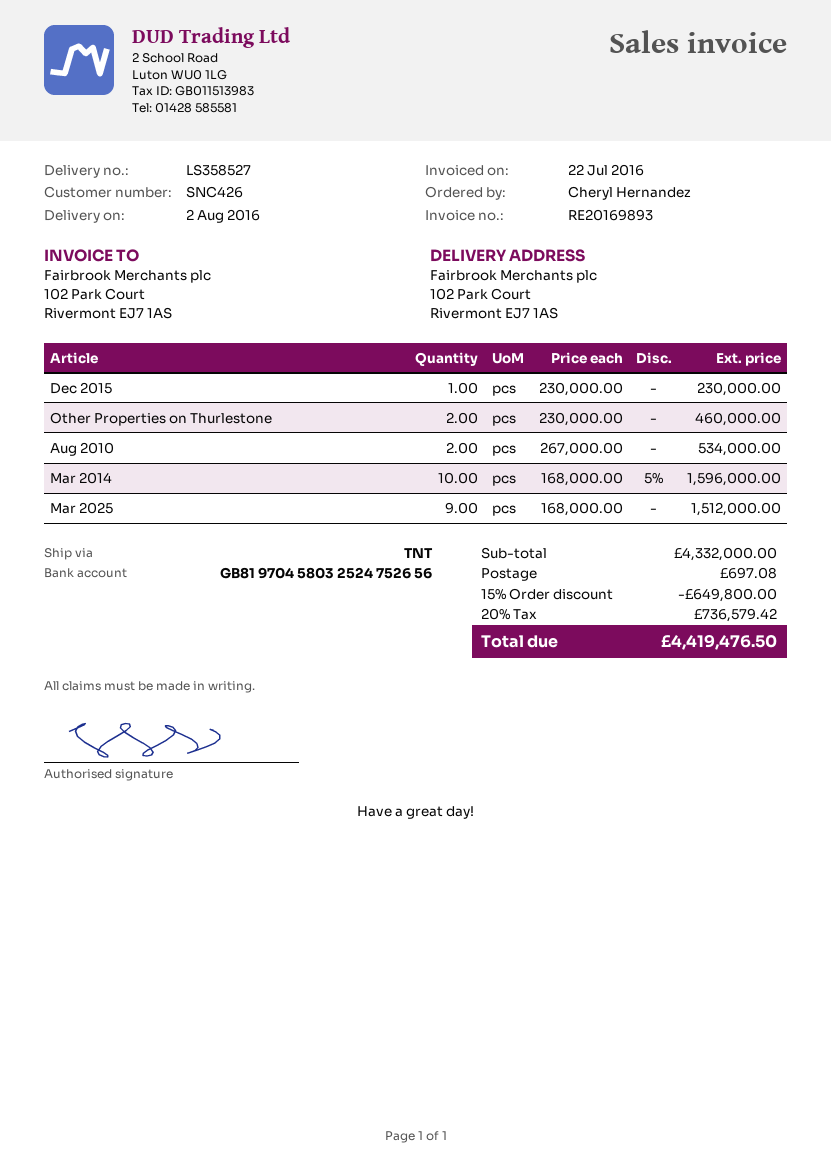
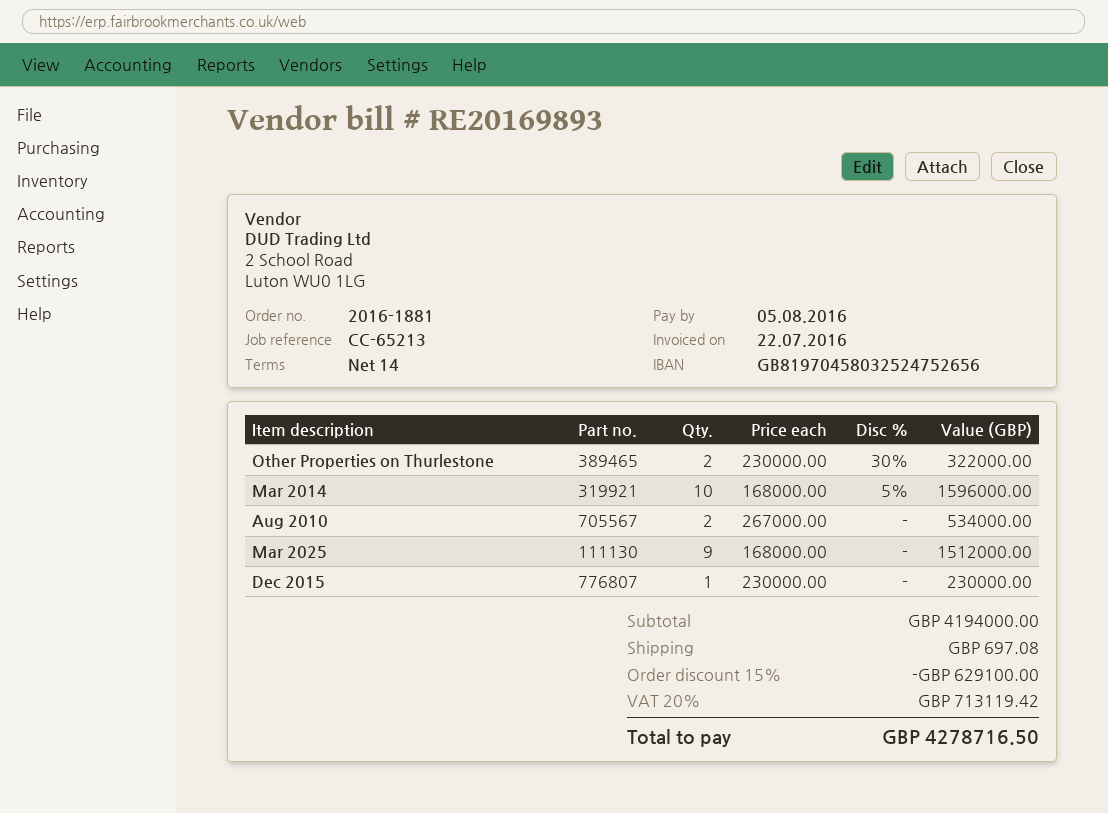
Other Properties on Thurlestone: 2 x 230000.00 = 460000.00 -> 2 x 230000.00 - 30% = 322000.00
subtotal: 4332000.00 -> 4194000.00
discount: 15% = 649800.00 -> 15% = 629100.00
tax: 20% = 736579.42 -> 20% = 713119.42
total: 4419476.50 -> 4278716.50

